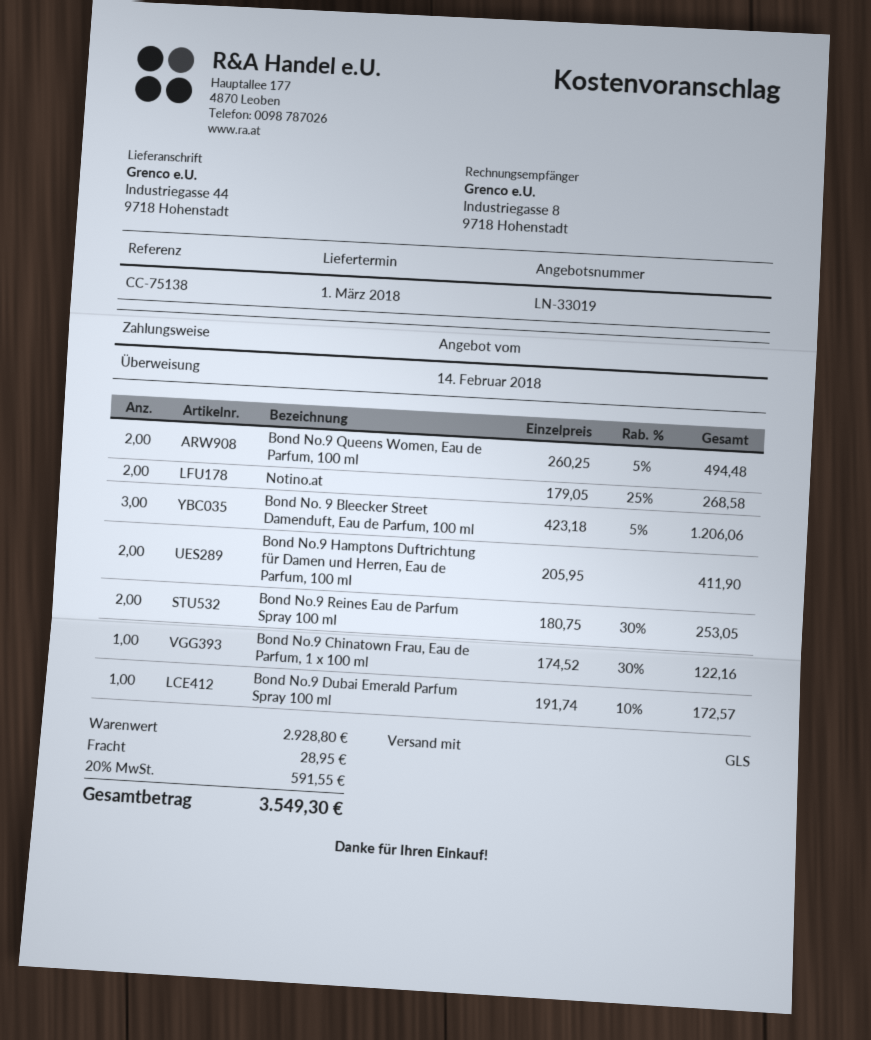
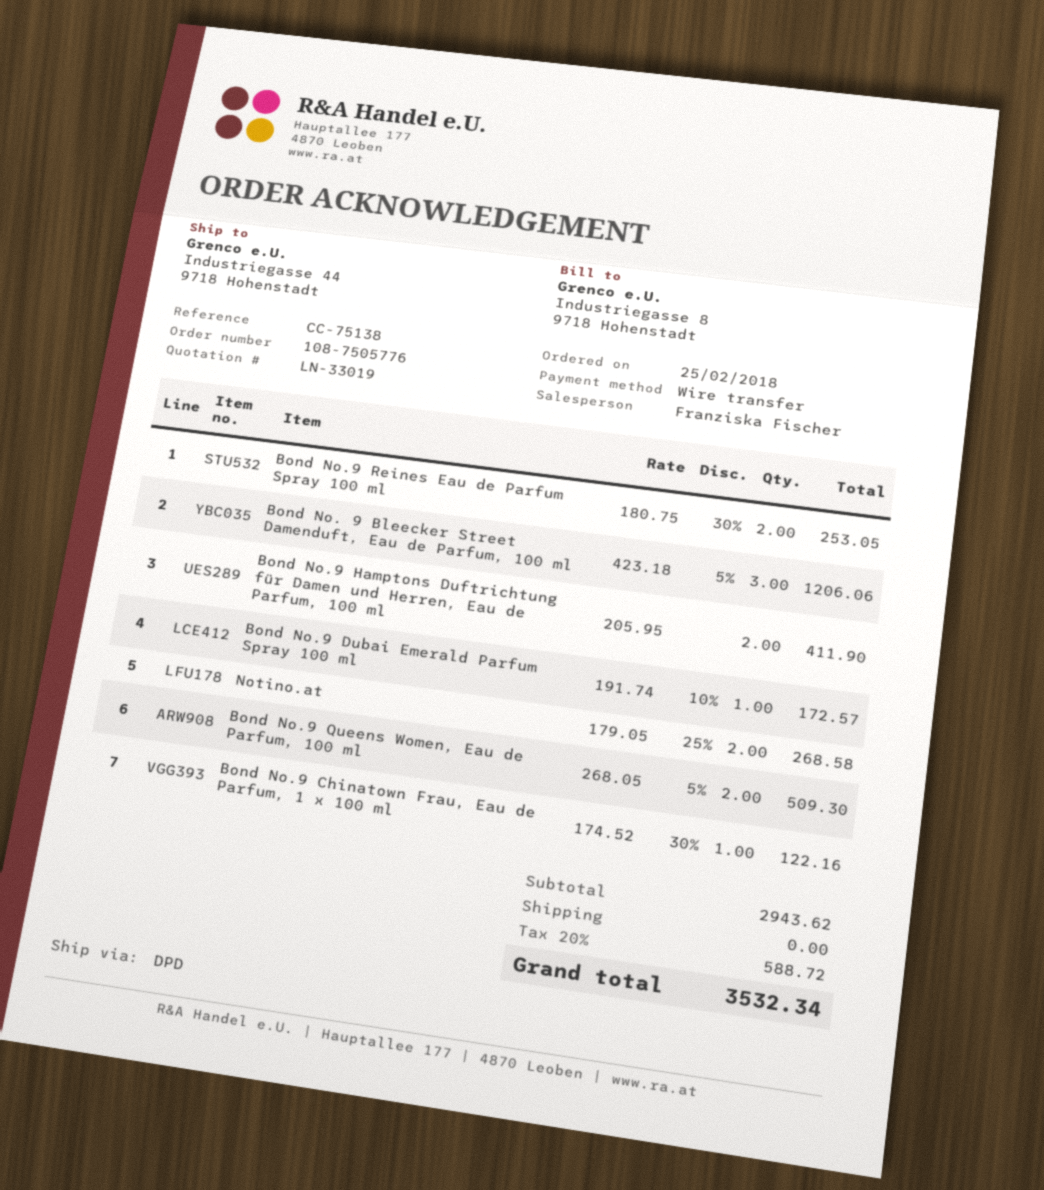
shipping method: GLS -> DPD
Bond No.9 Queens Women, Eau de Parfum, 100 ml: 2 x 260.25 - 5% = 494.48 -> 2 x 268.05 - 5% = 509.30
subtotal: 2928.80 -> 2943.62
shipping: 28.95 -> 0.00
tax: 20% = 591.55 -> 20% = 588.72
total: 3549.30 -> 3532.34

